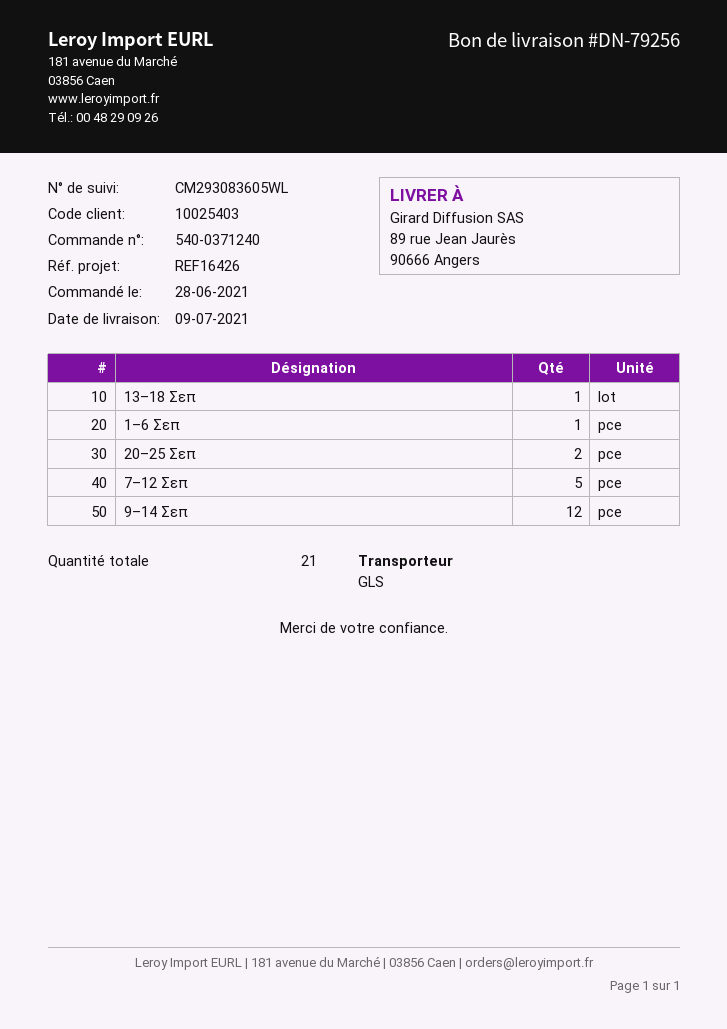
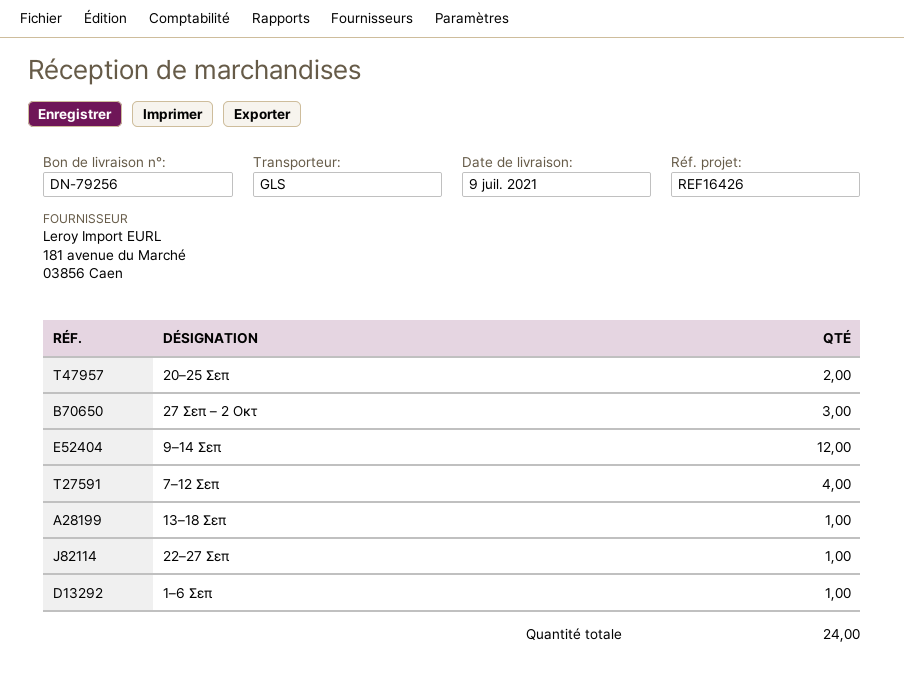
7–12 Σεπ: 5 -> 4
27 Σεπ – 2 Οκτ: none -> 3
22–27 Σεπ: none -> 1
total quantity: 21 -> 24

